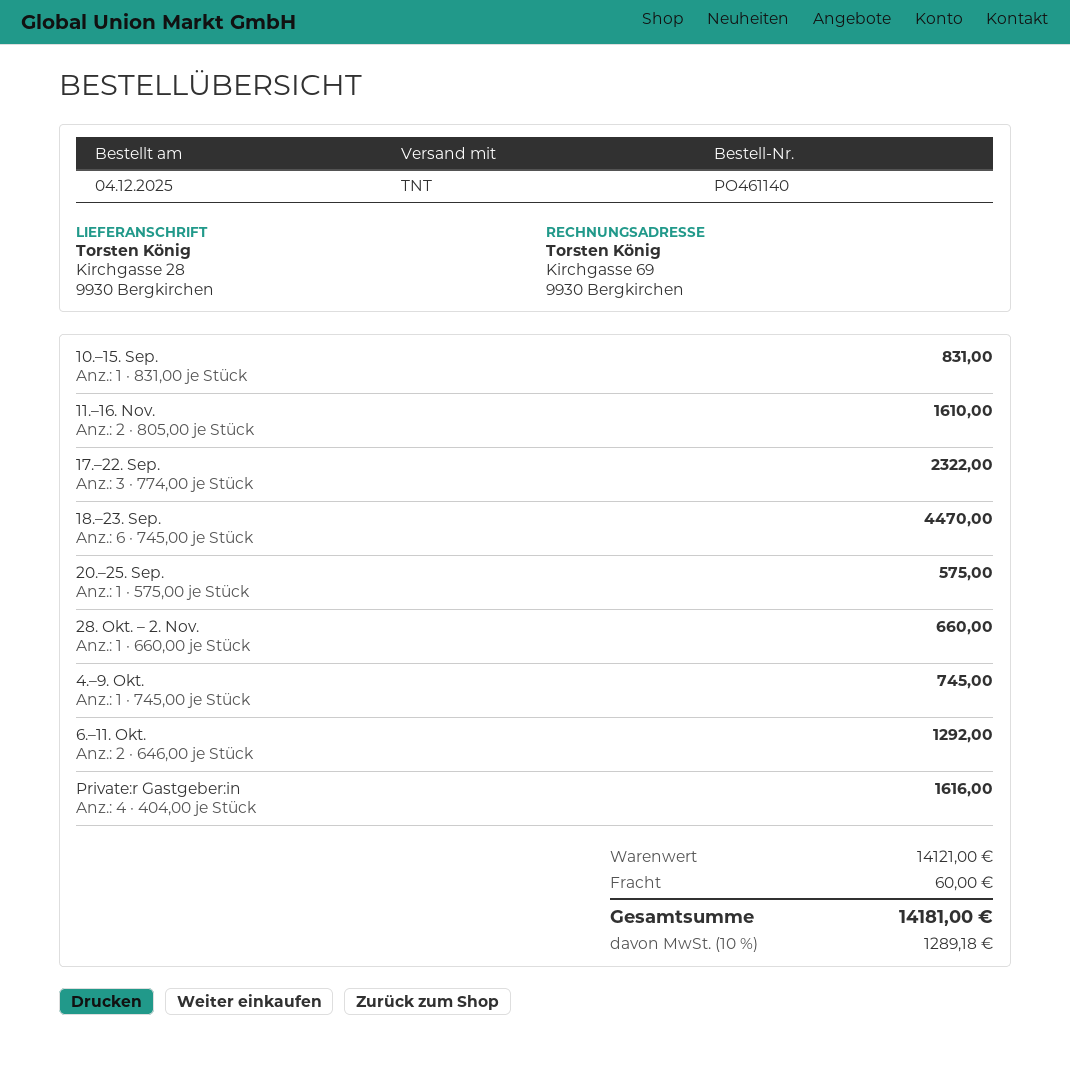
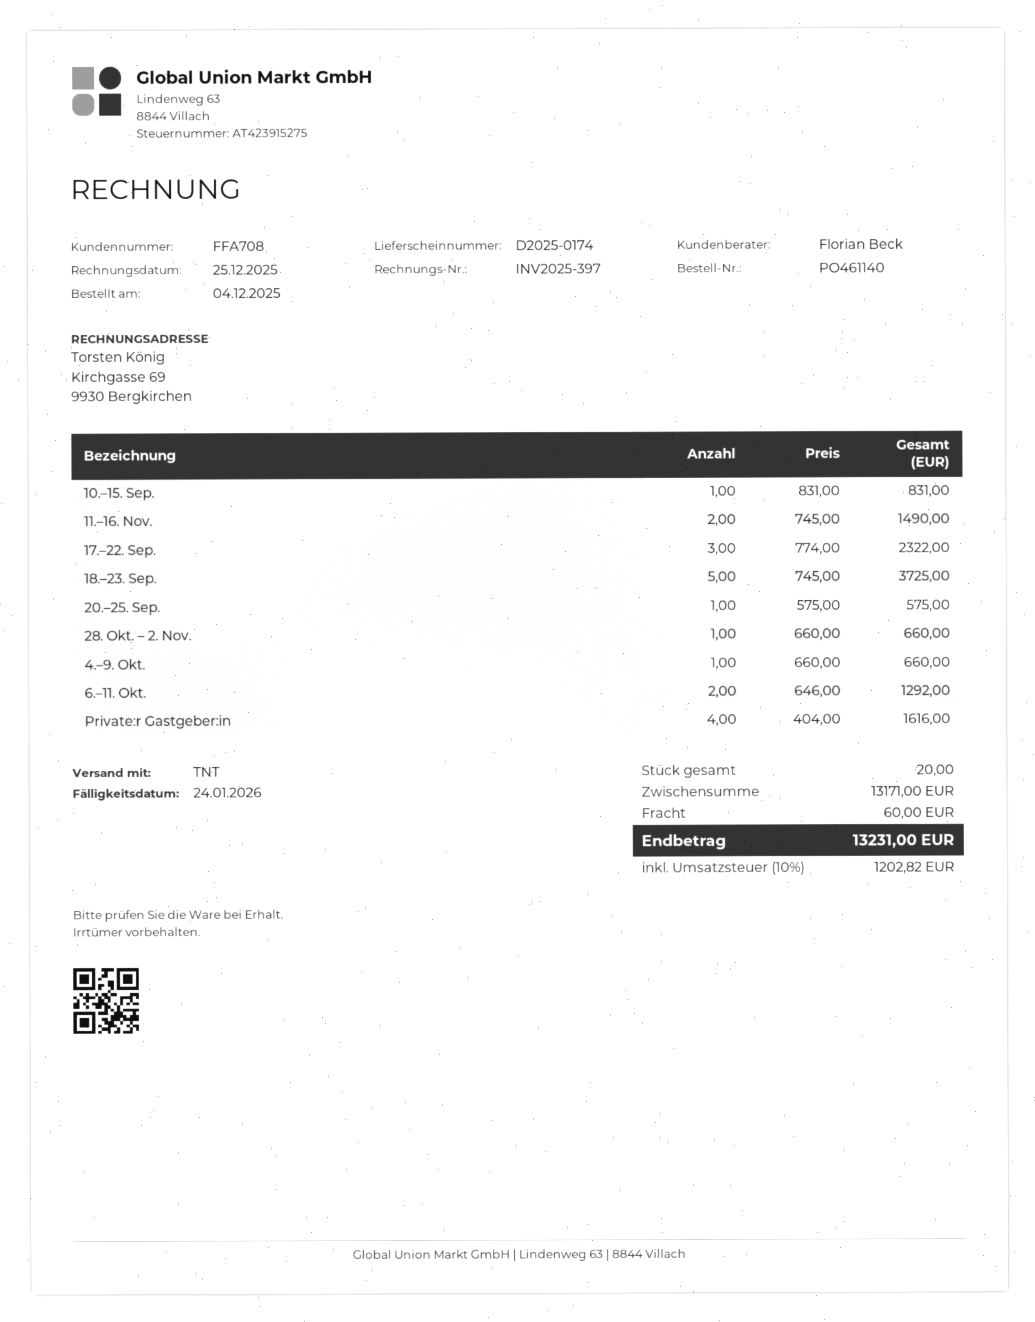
11.–16. Nov.: 2 x 805.00 = 1610.00 -> 2 x 745.00 = 1490.00
18.–23. Sep.: 6 x 745.00 = 4470.00 -> 5 x 745.00 = 3725.00
4.–9. Okt.: 1 x 745.00 = 745.00 -> 1 x 660.00 = 660.00
subtotal: 14121.00 -> 13171.00
tax: 10% = 1289.18 -> 10% = 1202.82
total: 14181.00 -> 13231.00

